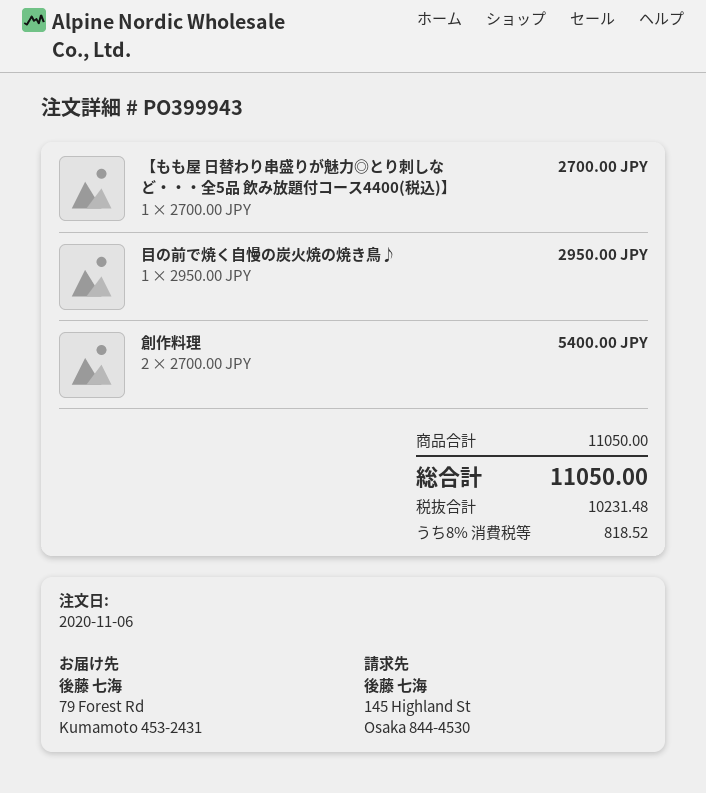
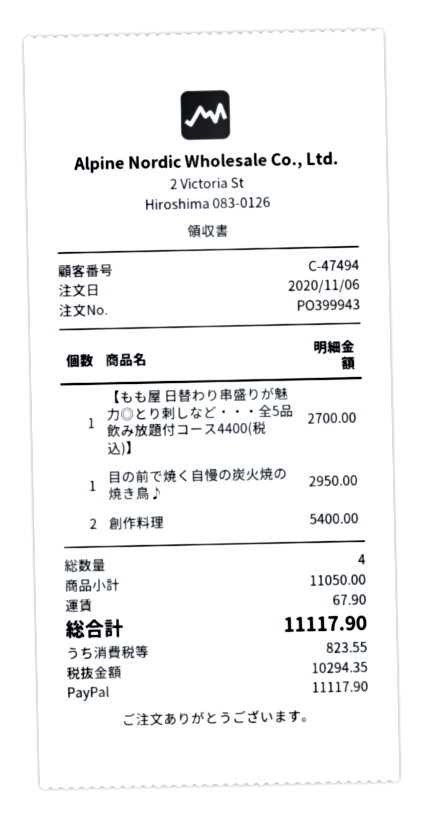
shipping: none -> 67.90
net: 10231.48 -> 10294.35
tax: 818.52 -> 823.55
total: 11050.00 -> 11117.90

